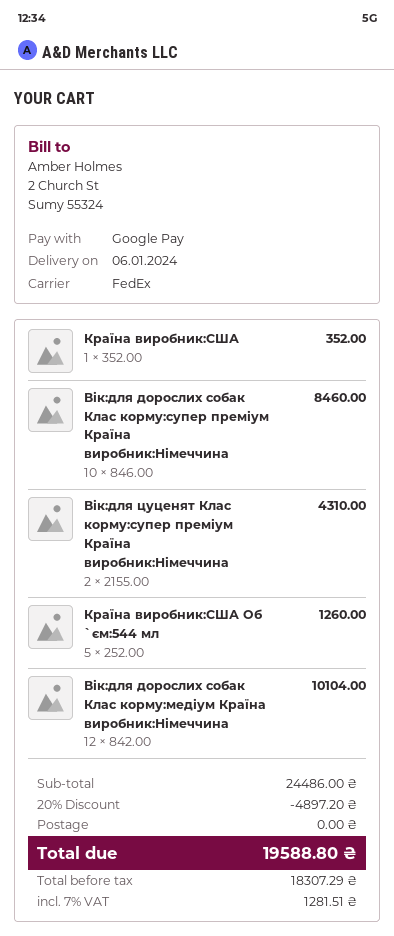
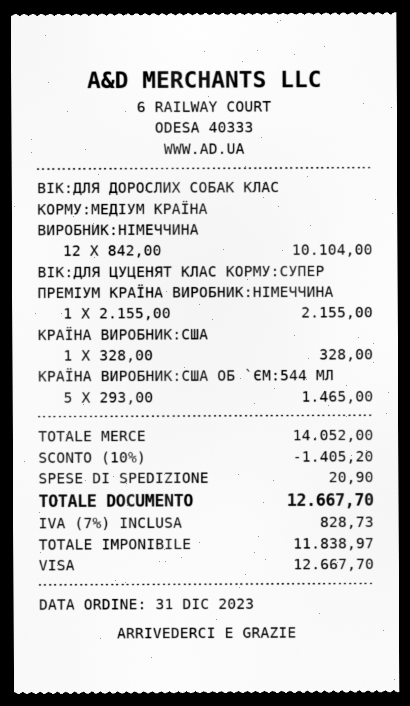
payment method: Google Pay -> Visa
Країна виробник:США: 1 x 352.00 = 352.00 -> 1 x 328.00 = 328.00
Вік:для дорослих собак Клас корму:супер преміум Країна виробник:Німеччина: 10 x 846.00 = 8460.00 -> none
Вік:для цуценят Клас корму:супер преміум Країна виробник:Німеччина: 2 x 2155.00 = 4310.00 -> 1 x 2155.00 = 2155.00
Країна виробник:США Об `єм:544 мл: 5 x 252.00 = 1260.00 -> 5 x 293.00 = 1465.00
subtotal: 24486.00 -> 14052.00
discount: 20% = 4897.20 -> 10% = 1405.20
shipping: 0.00 -> 20.90
net: 18307.29 -> 11838.97
tax: 7% = 1281.51 -> 7% = 828.73
total: 19588.80 -> 12667.70

